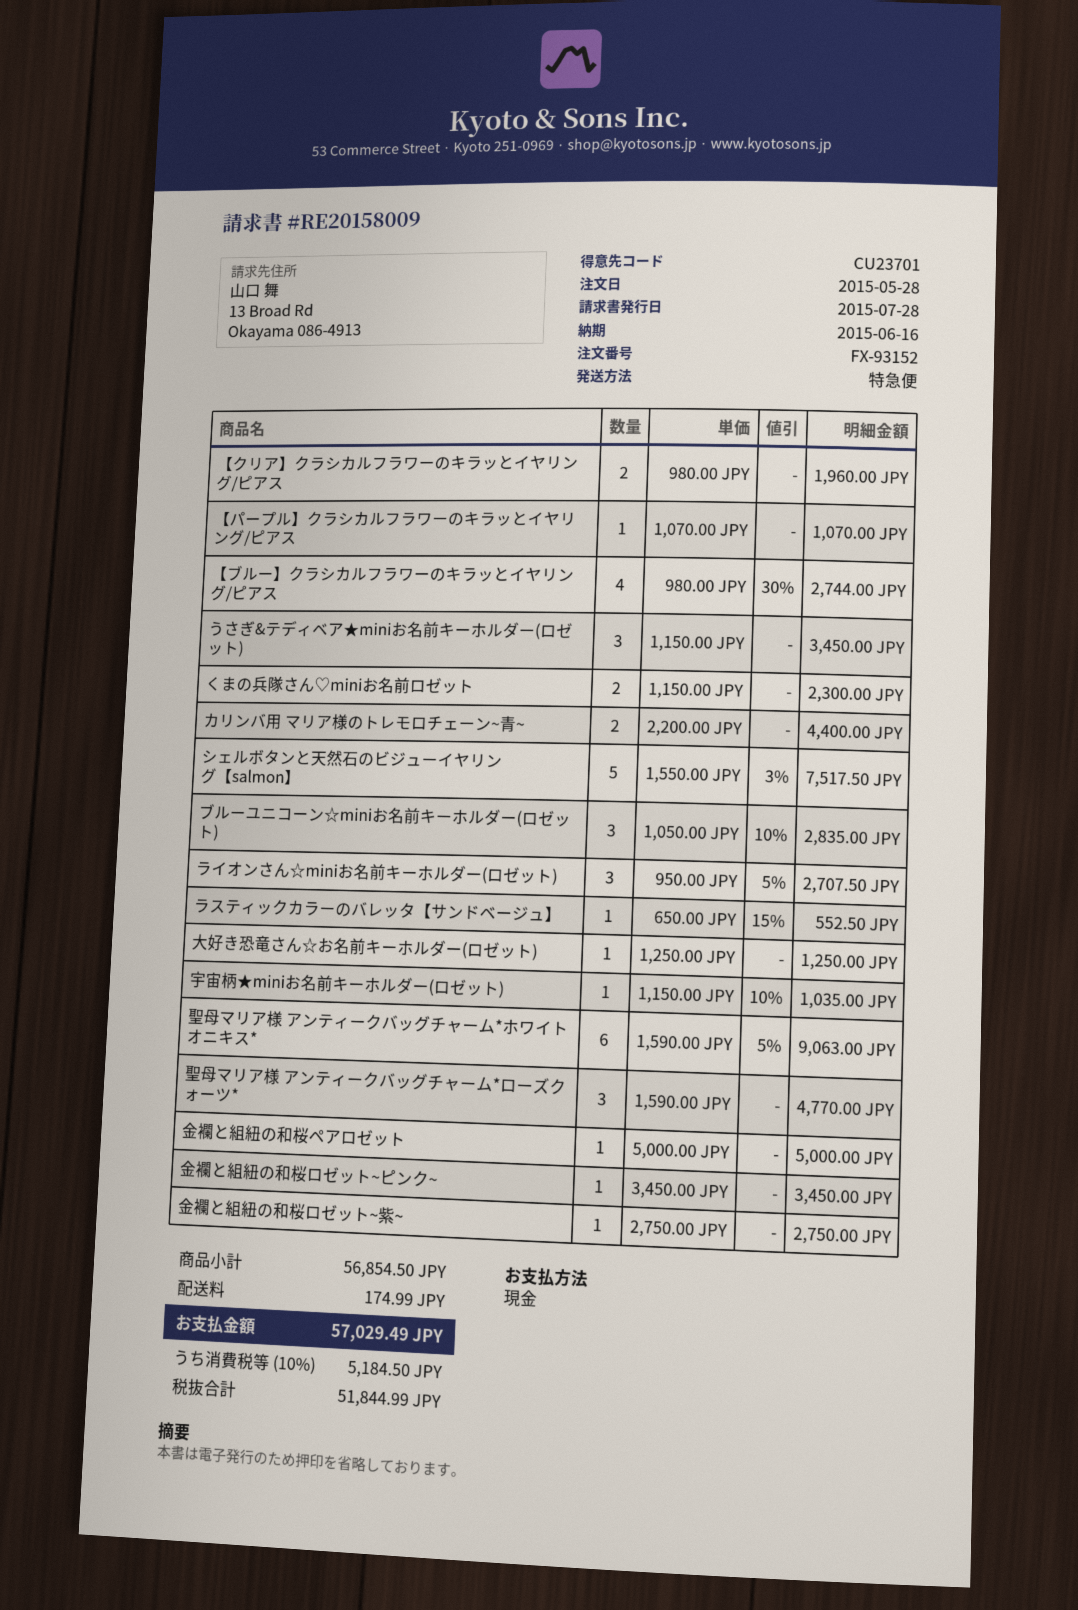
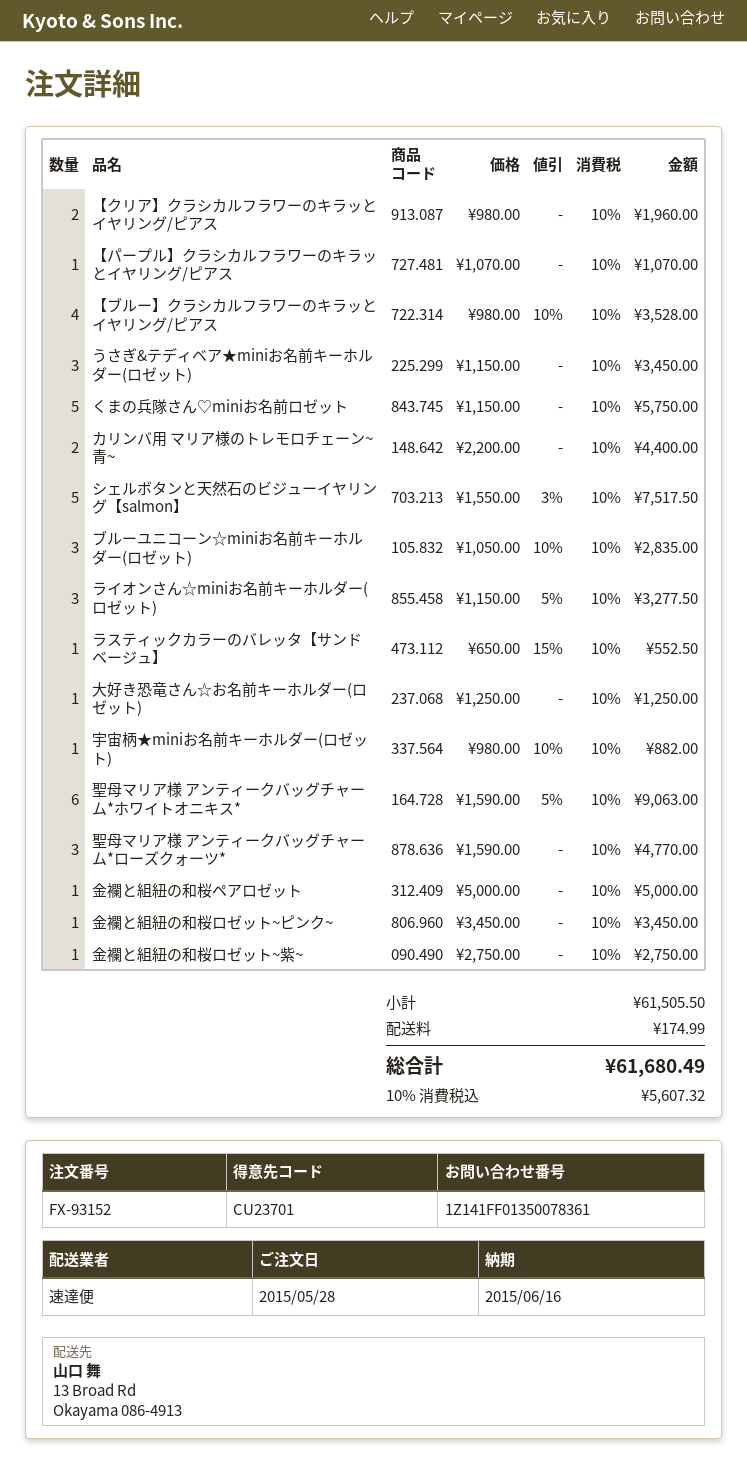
【ブルー】クラシカルフラワーのキラッとイヤリング/ピアス: 4 x 980.00 - 30% = 2744.00 -> 4 x 980.00 - 10% = 3528.00
くまの兵隊さん♡miniお名前ロゼット: 2 x 1150.00 = 2300.00 -> 5 x 1150.00 = 5750.00
ライオンさん☆miniお名前キーホルダー(ロゼット): 3 x 950.00 - 5% = 2707.50 -> 3 x 1150.00 - 5% = 3277.50
宇宙柄★miniお名前キーホルダー(ロゼット): 1 x 1150.00 - 10% = 1035.00 -> 1 x 980.00 - 10% = 882.00
subtotal: 56854.50 -> 61505.50
tax: 10% = 5184.50 -> 10% = 5607.32
total: 57029.49 -> 61680.49

